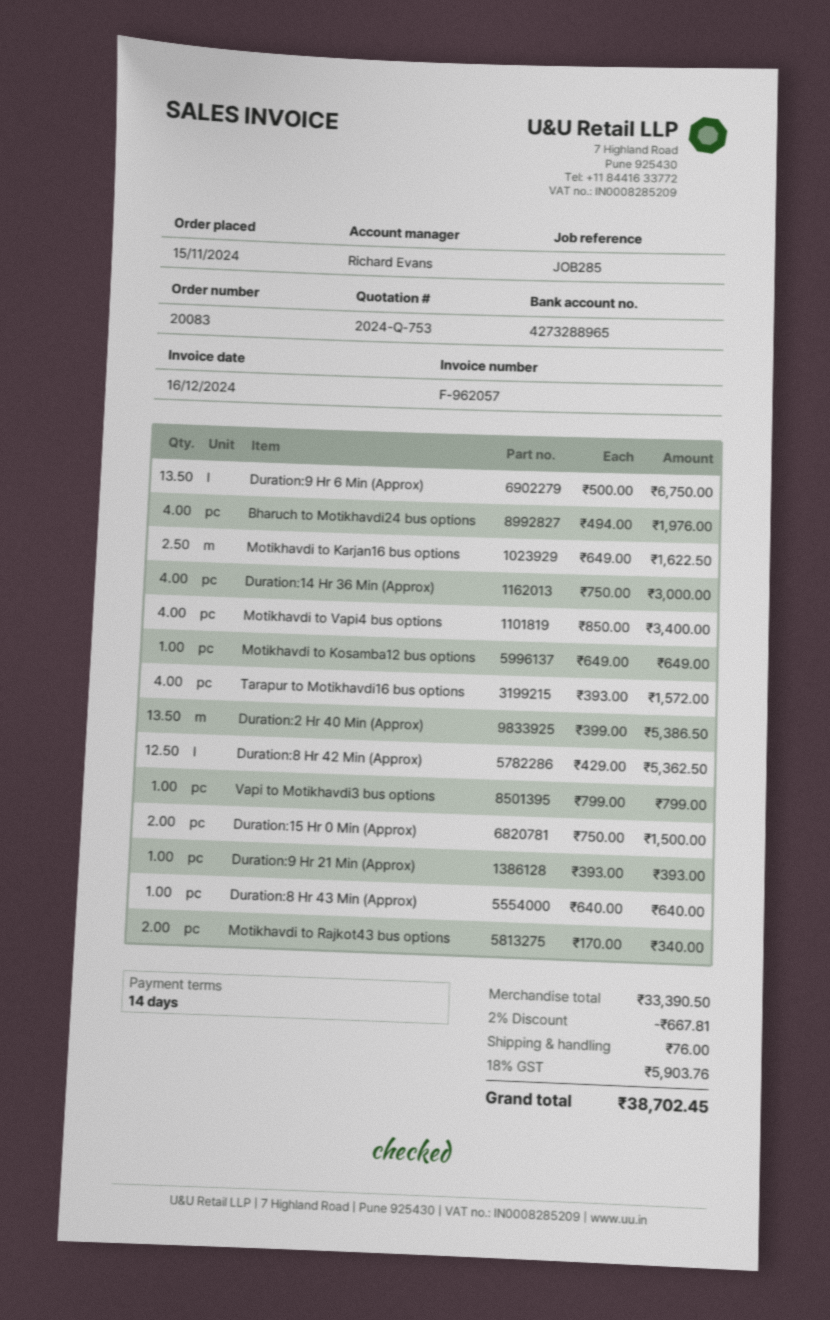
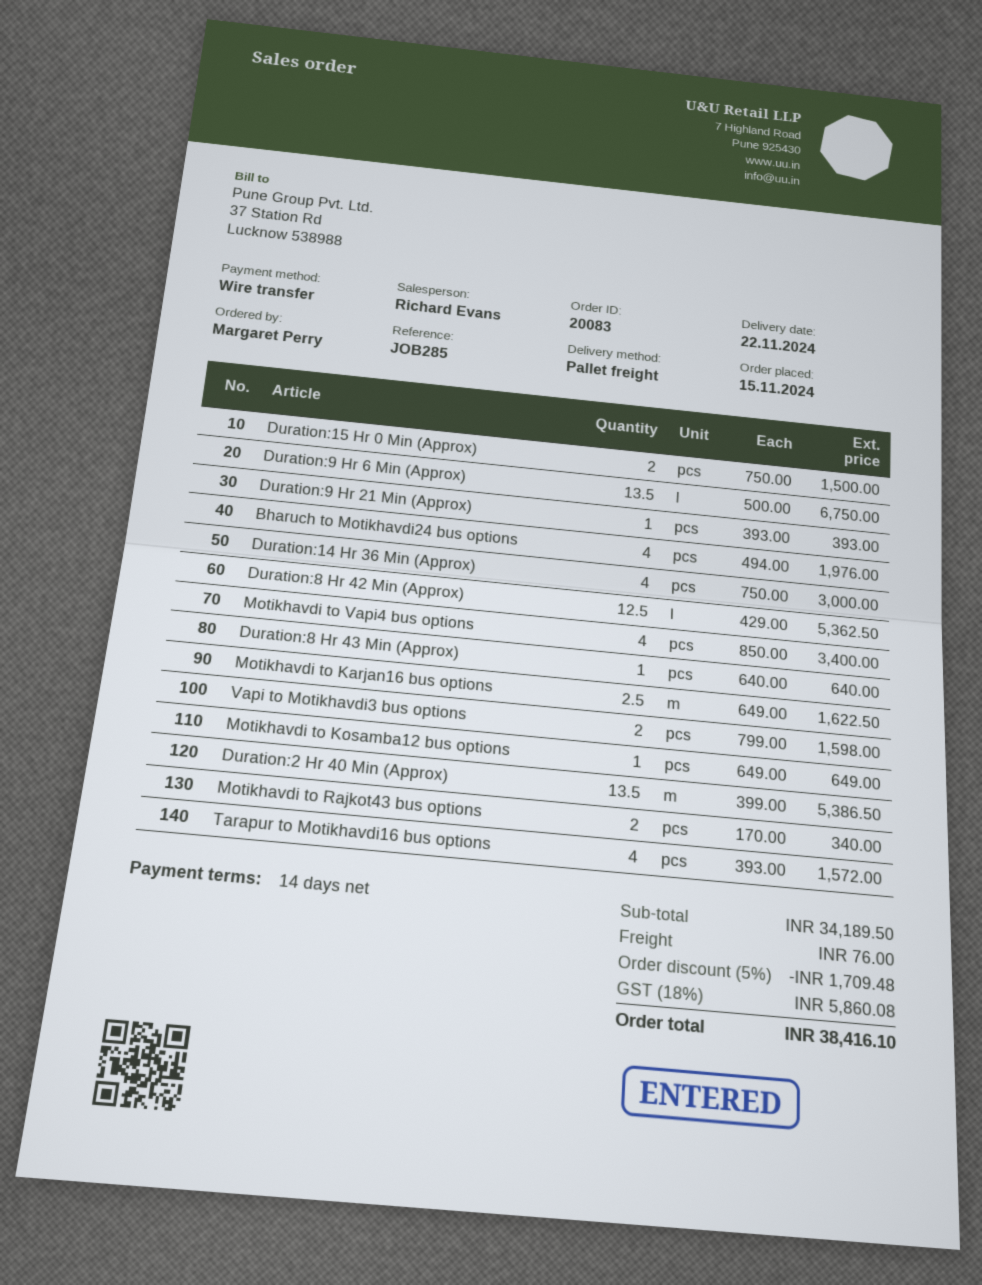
Vapi to Motikhavdi3 bus options: 1 x 799.00 = 799.00 -> 2 x 799.00 = 1598.00
subtotal: 33390.50 -> 34189.50
discount: 2% = 667.81 -> 5% = 1709.48
tax: 18% = 5903.76 -> 18% = 5860.08
total: 38702.45 -> 38416.10

